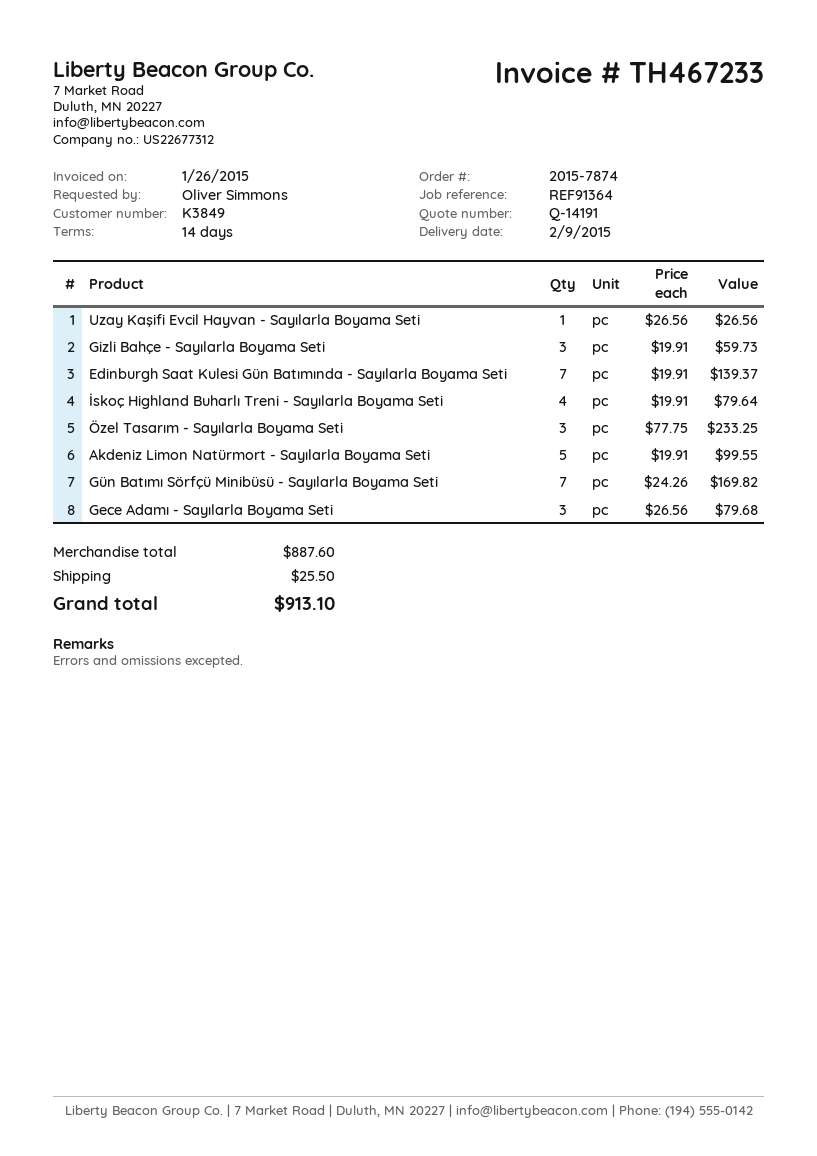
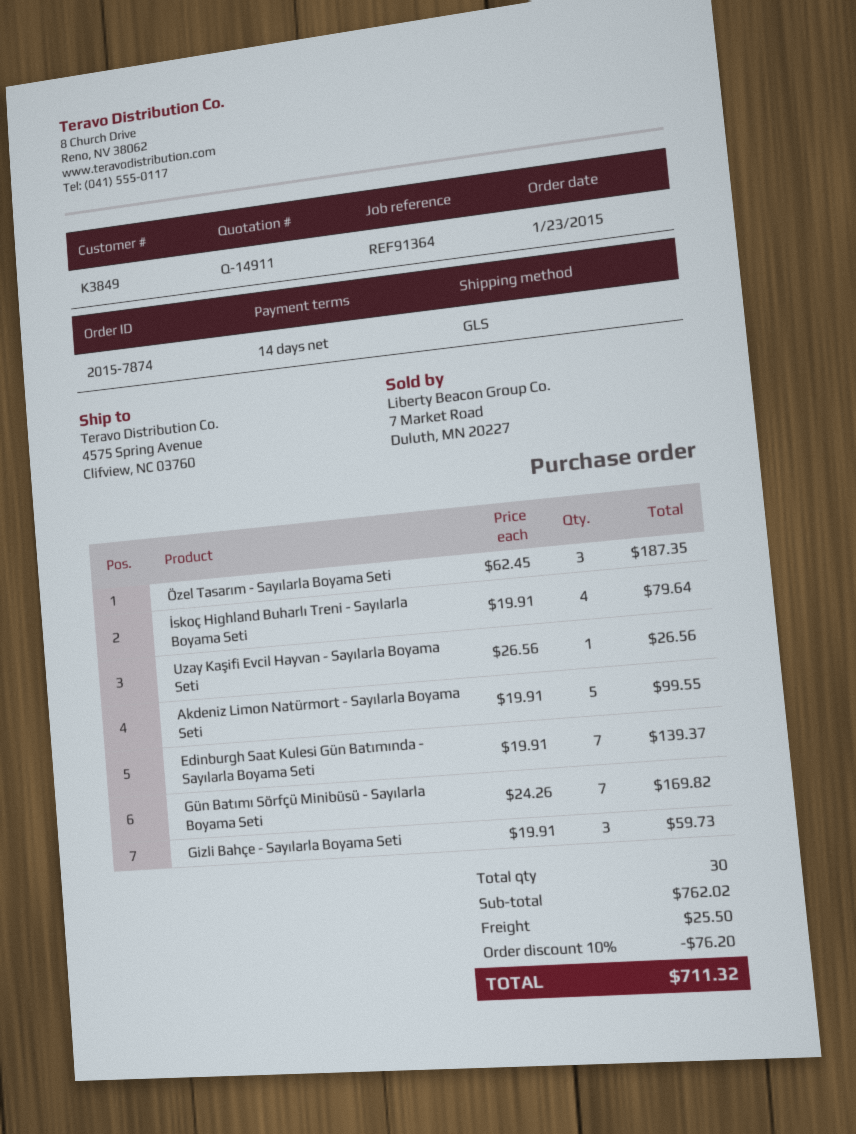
quote number: Q-14191 -> Q-14911
Özel Tasarım - Sayılarla Boyama Seti: 3 x 77.75 = 233.25 -> 3 x 62.45 = 187.35
Gece Adamı - Sayılarla Boyama Seti: 3 x 26.56 = 79.68 -> none
subtotal: 887.60 -> 762.02
discount: none -> 10% = 76.20
total: 913.10 -> 711.32

